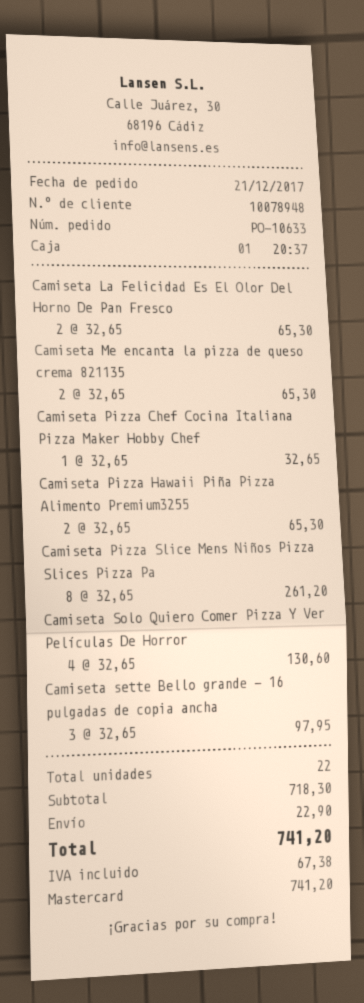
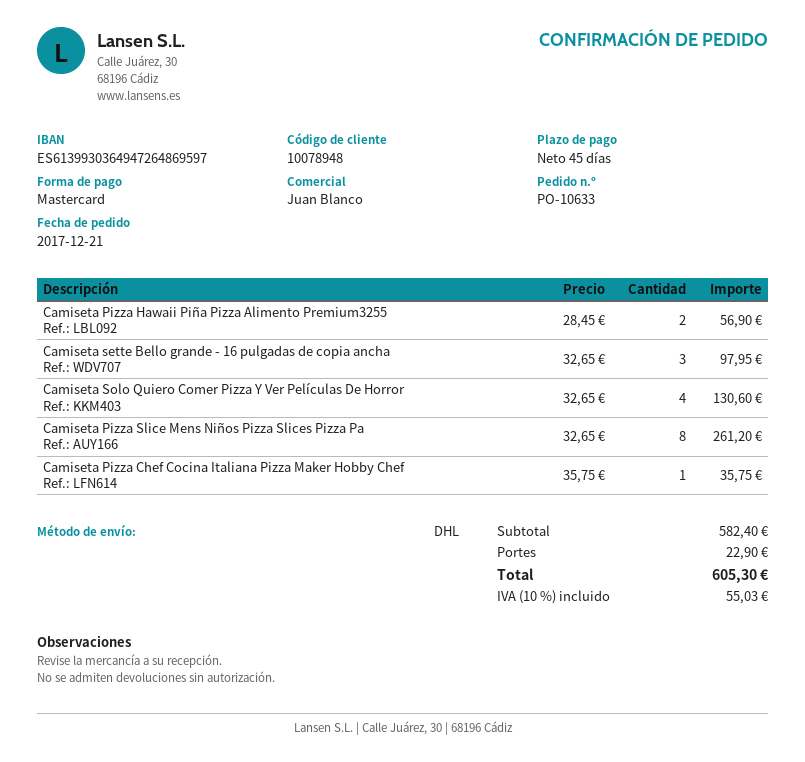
Camiseta La Felicidad Es El Olor Del Horno De Pan Fresco: 2 x 32.65 = 65.30 -> none
Camiseta Me encanta la pizza de queso crema 821135: 2 x 32.65 = 65.30 -> none
Camiseta Pizza Chef Cocina Italiana Pizza Maker Hobby Chef: 1 x 32.65 = 32.65 -> 1 x 35.75 = 35.75
Camiseta Pizza Hawaii Piña Pizza Alimento Premium3255: 2 x 32.65 = 65.30 -> 2 x 28.45 = 56.90
subtotal: 718.30 -> 582.40
tax: 67.38 -> 55.03
total: 741.20 -> 605.30

